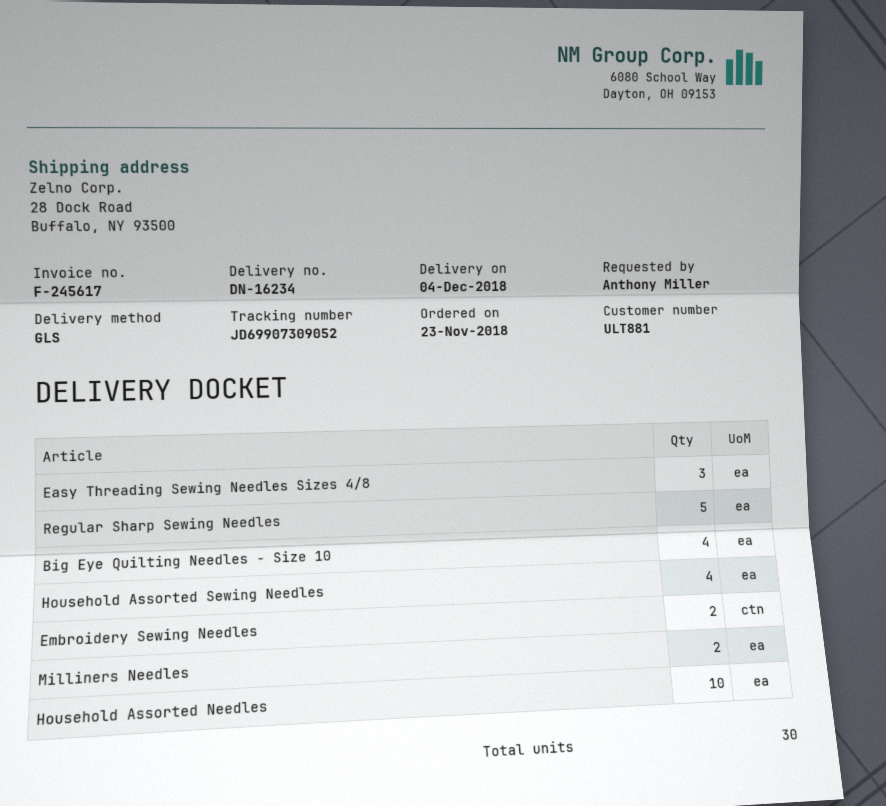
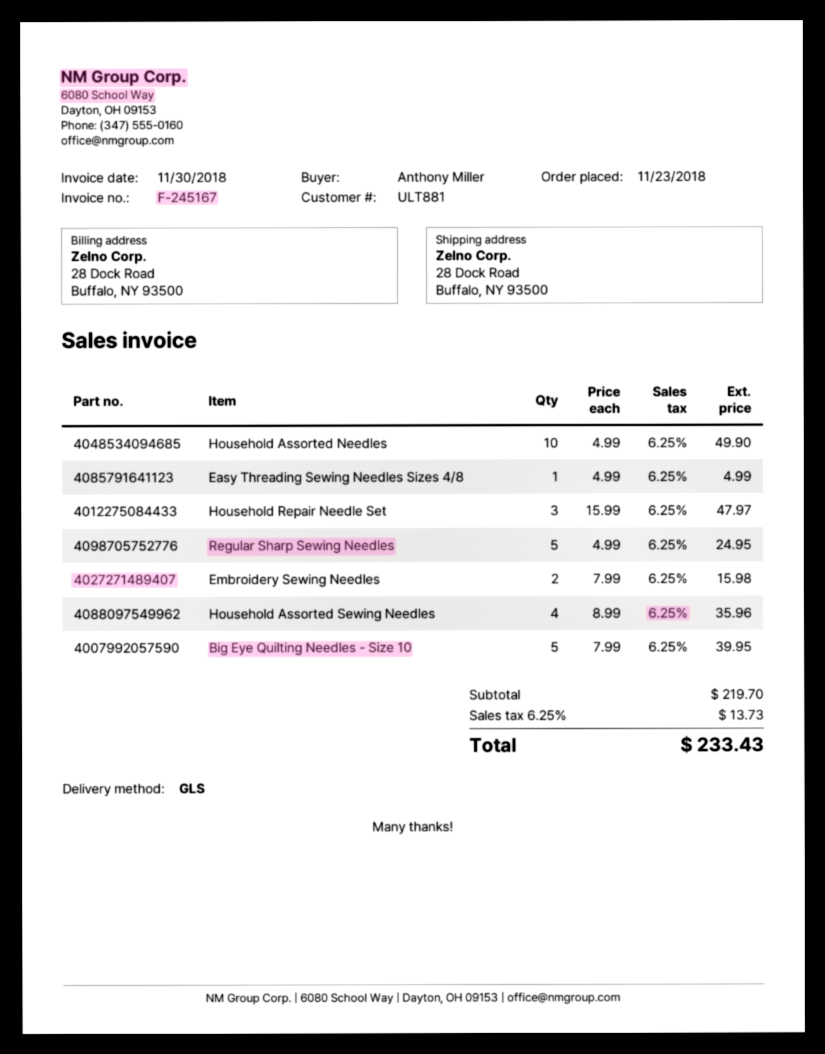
invoice number: F-245617 -> F-245167
Easy Threading Sewing Needles Sizes 4/8: 3 -> 1
Big Eye Quilting Needles - Size 10: 4 -> 5
Milliners Needles: 2 -> none
Household Repair Needle Set: none -> 3

